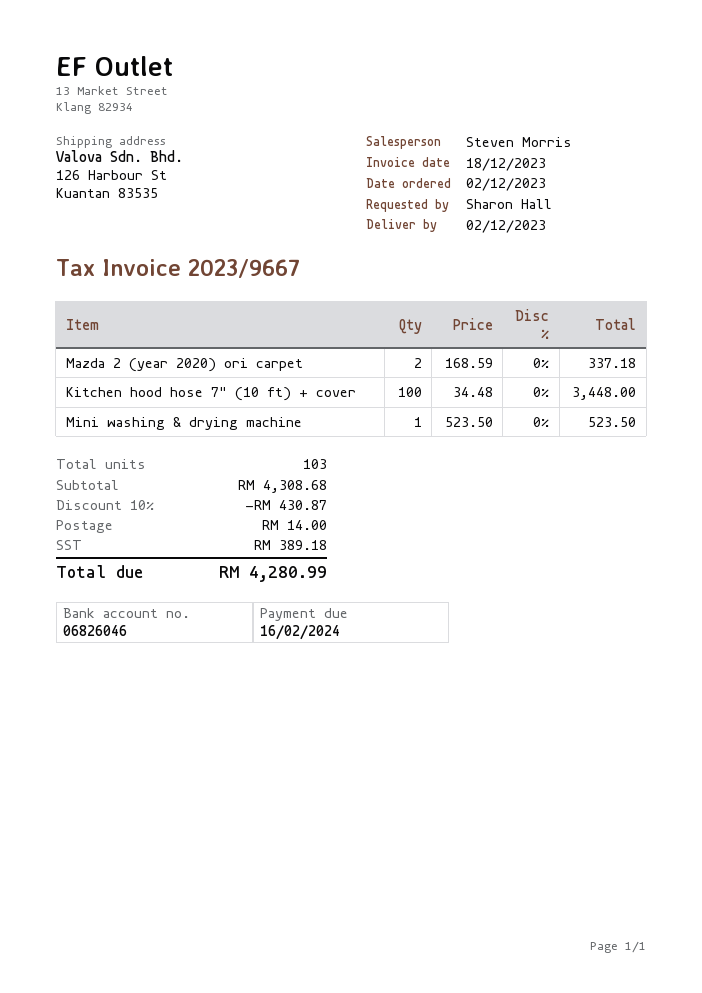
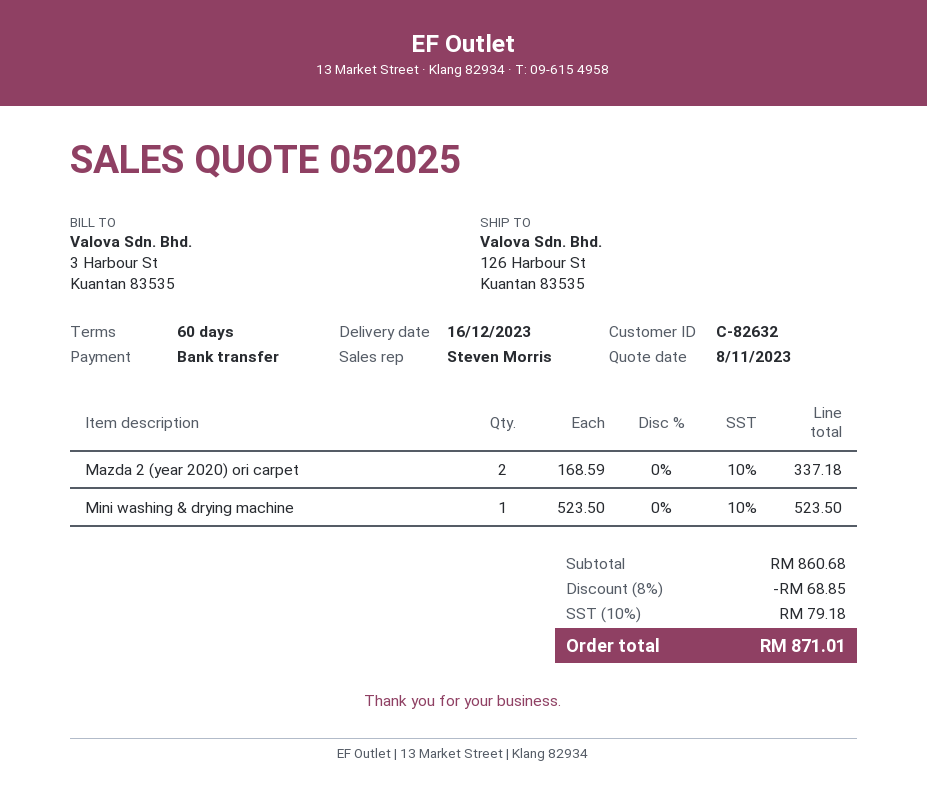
delivery date: 2023-12-02 -> 2023-12-16
Kitchen hood hose 7" (10 ft) + cover: 100 x 34.48 = 3448.00 -> none
subtotal: 4308.68 -> 860.68
discount: 10% = 430.87 -> 8% = 68.85
shipping: 14.00 -> none
tax: 389.18 -> 79.18
total: 4280.99 -> 871.01

